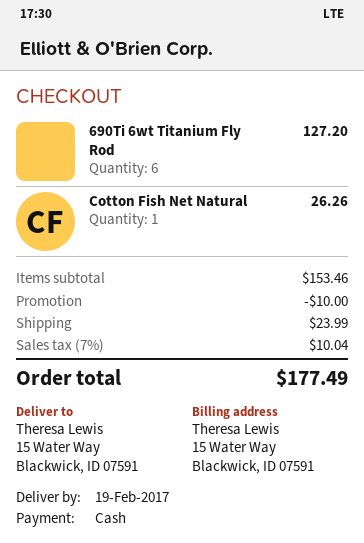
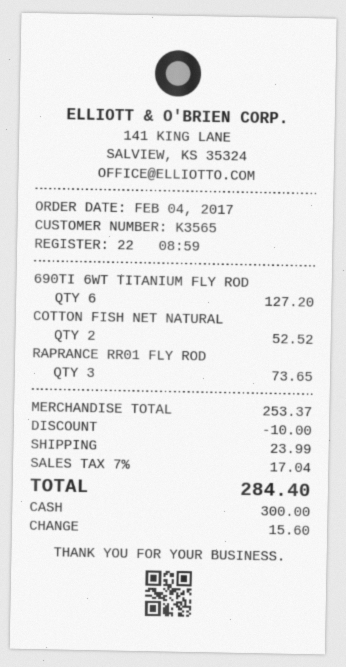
Cotton Fish Net Natural: 1 for 26.26 -> 2 for 52.52
RAPRANCE RR01 FLY ROD: none -> 3 for 73.65
subtotal: 153.46 -> 253.37
tax: 7% = 10.04 -> 7% = 17.04
total: 177.49 -> 284.40

